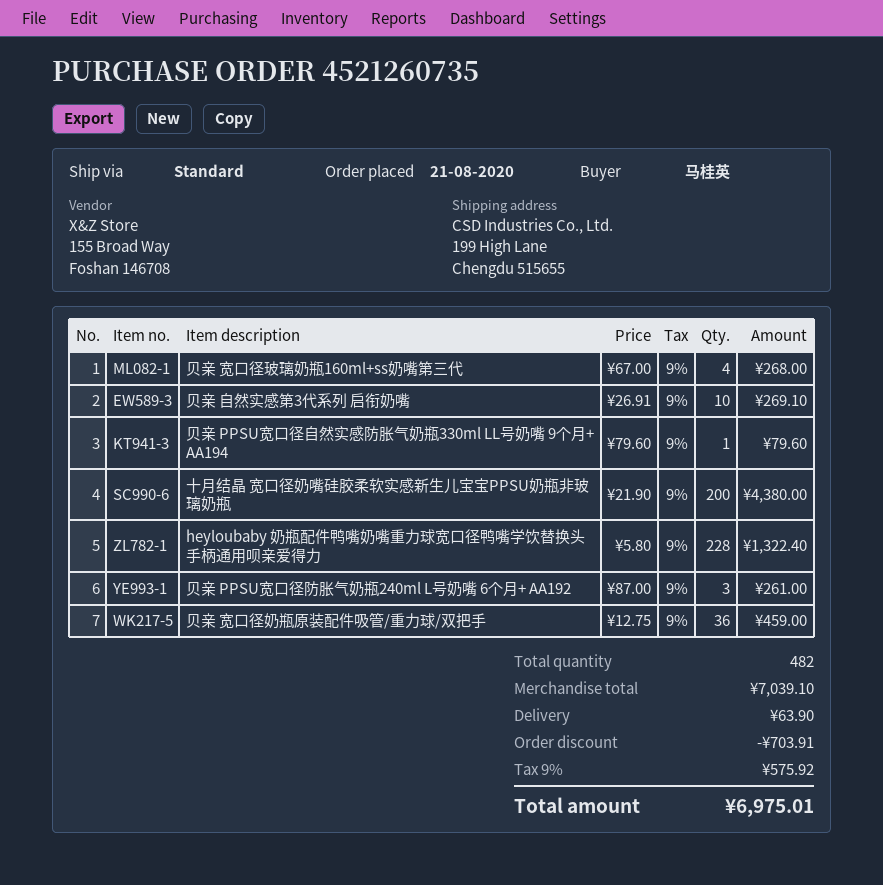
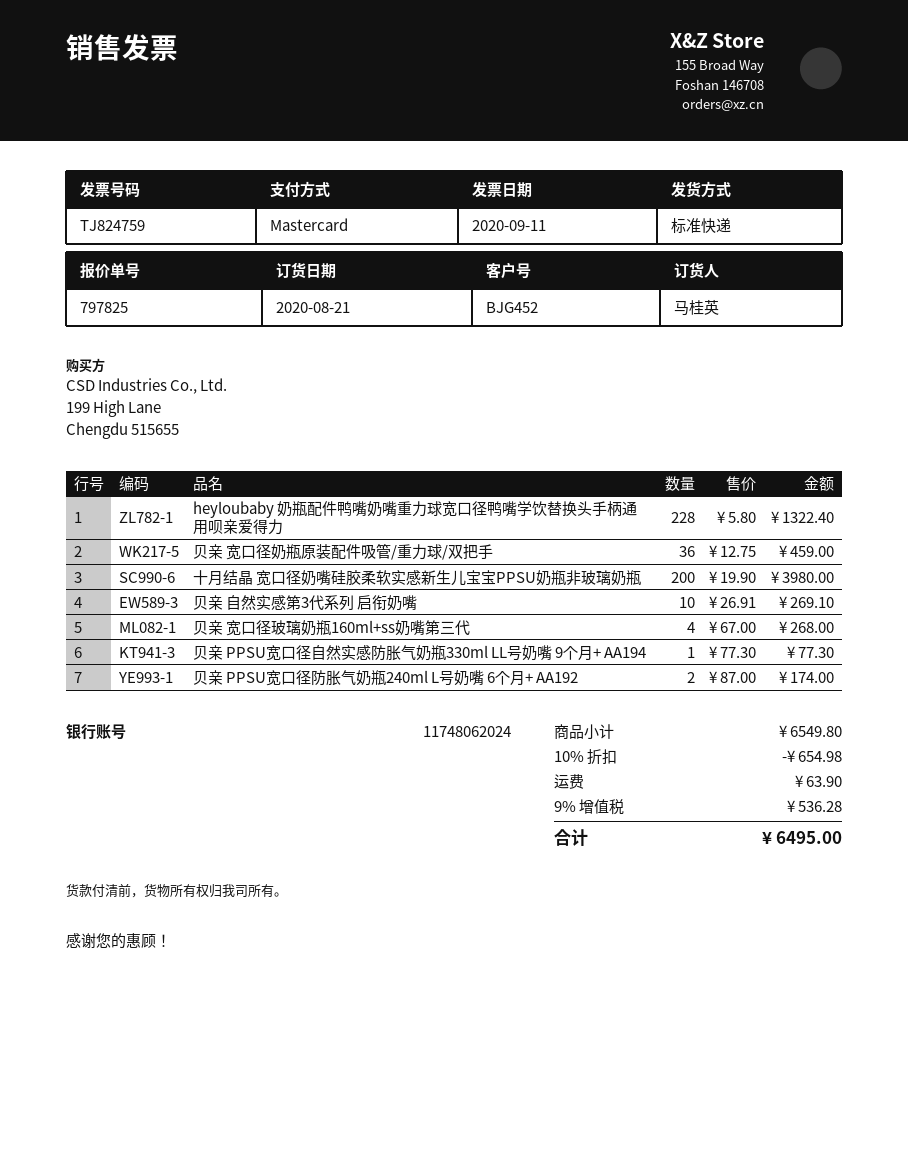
贝亲 PPSU宽口径自然实感防胀气奶瓶330ml LL号奶嘴 9个月+ AA194: 1 x 79.60 = 79.60 -> 1 x 77.30 = 77.30
十月结晶 宽口径奶嘴硅胶柔软实感新生儿宝宝PPSU奶瓶非玻璃奶瓶: 200 x 21.90 = 4380.00 -> 200 x 19.90 = 3980.00
贝亲 PPSU宽口径防胀气奶瓶240ml L号奶嘴 6个月+ AA192: 3 x 87.00 = 261.00 -> 2 x 87.00 = 174.00
subtotal: 7039.10 -> 6549.80
discount: 703.91 -> 654.98
tax: 9% = 575.92 -> 9% = 536.28
total: 6975.01 -> 6495.00

